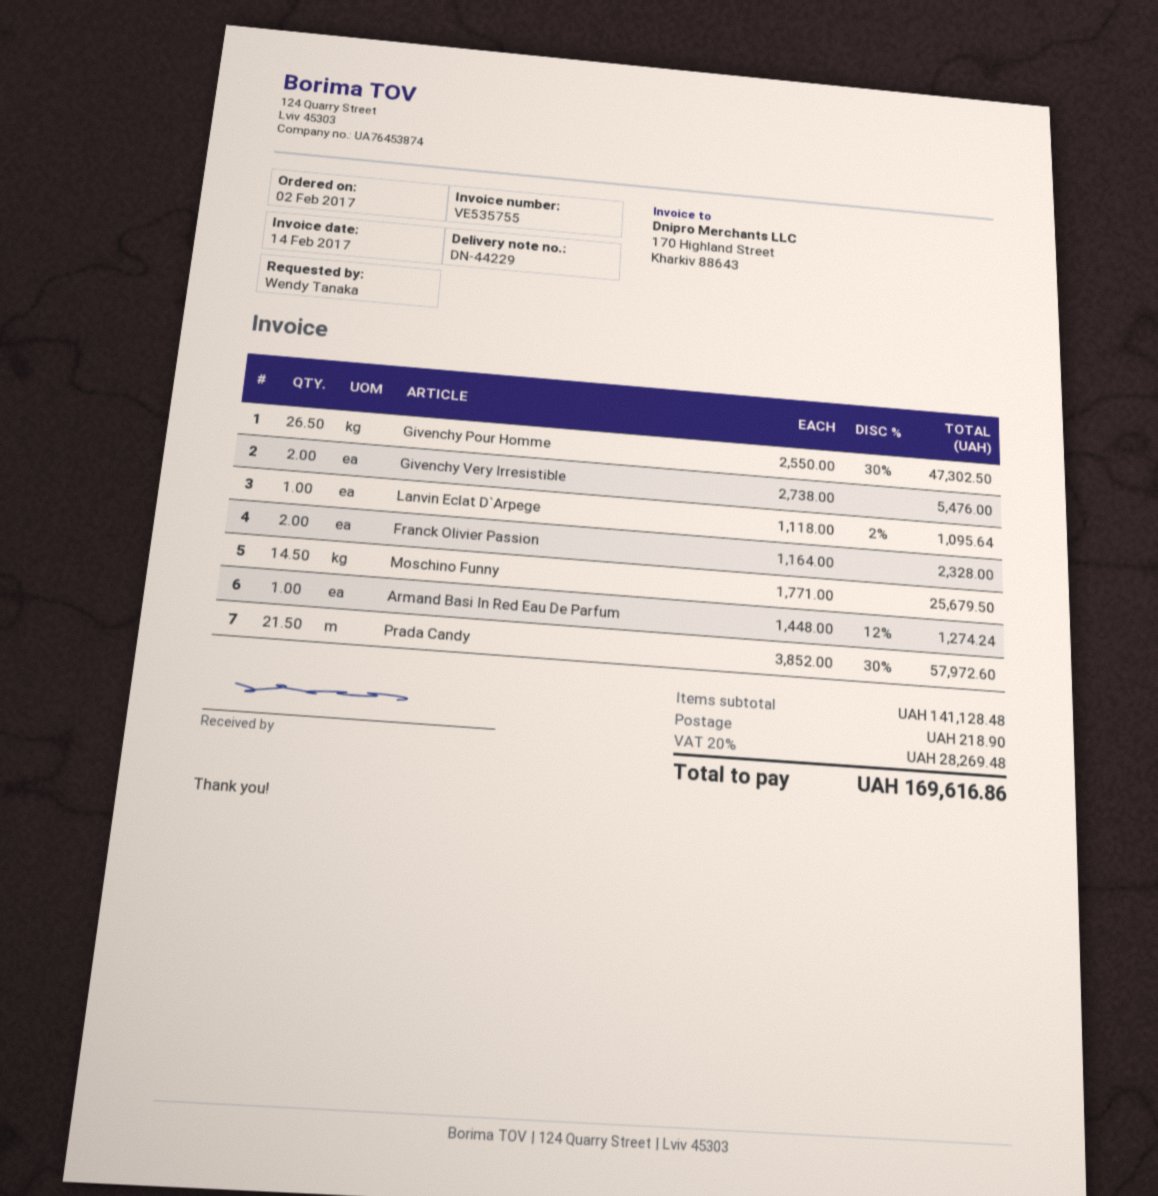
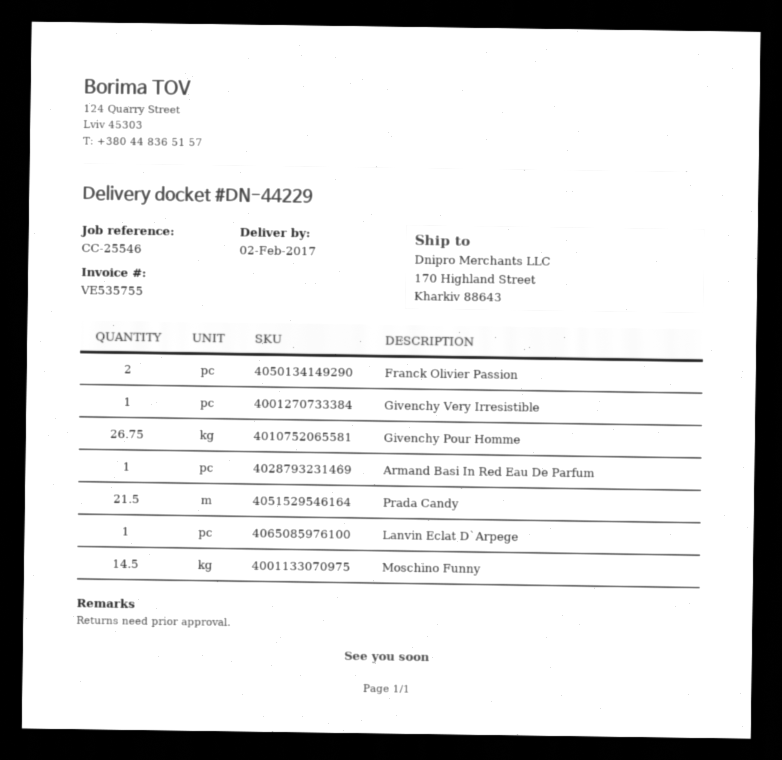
Givenchy Pour Homme: 26.5 -> 26.75
Givenchy Very Irresistible: 2 -> 1

